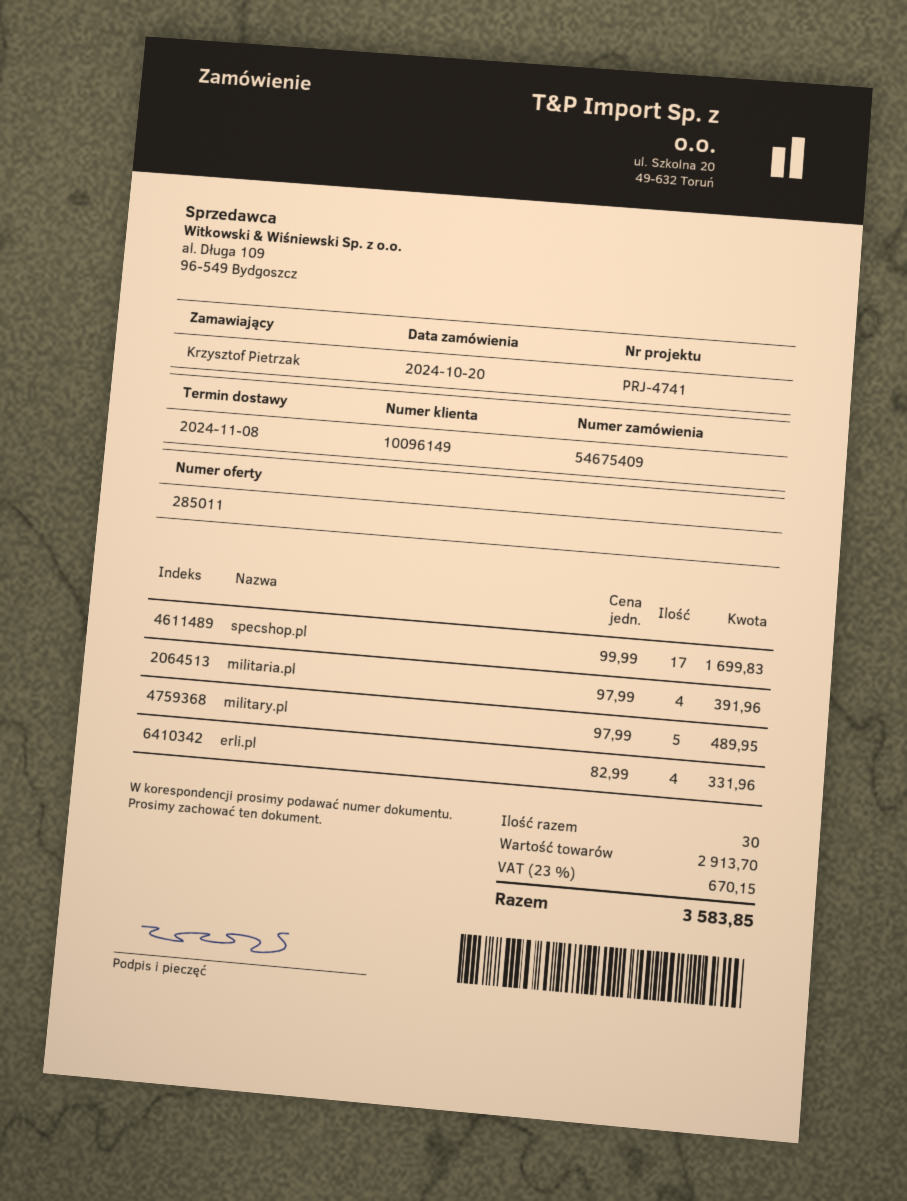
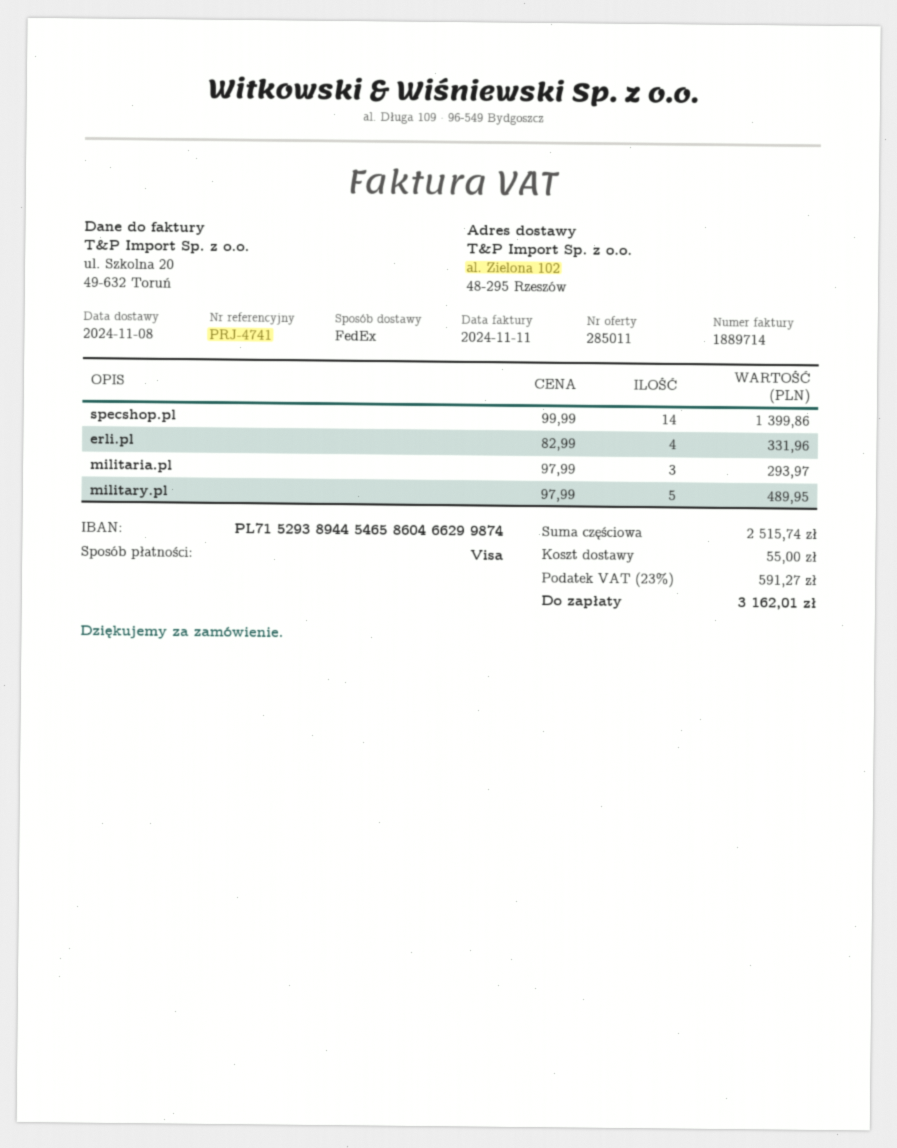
specshop.pl: 17 x 99.99 = 1699.83 -> 14 x 99.99 = 1399.86
militaria.pl: 4 x 97.99 = 391.96 -> 3 x 97.99 = 293.97
subtotal: 2913.70 -> 2515.74
shipping: none -> 55.00
tax: 23% = 670.15 -> 23% = 591.27
total: 3583.85 -> 3162.01

